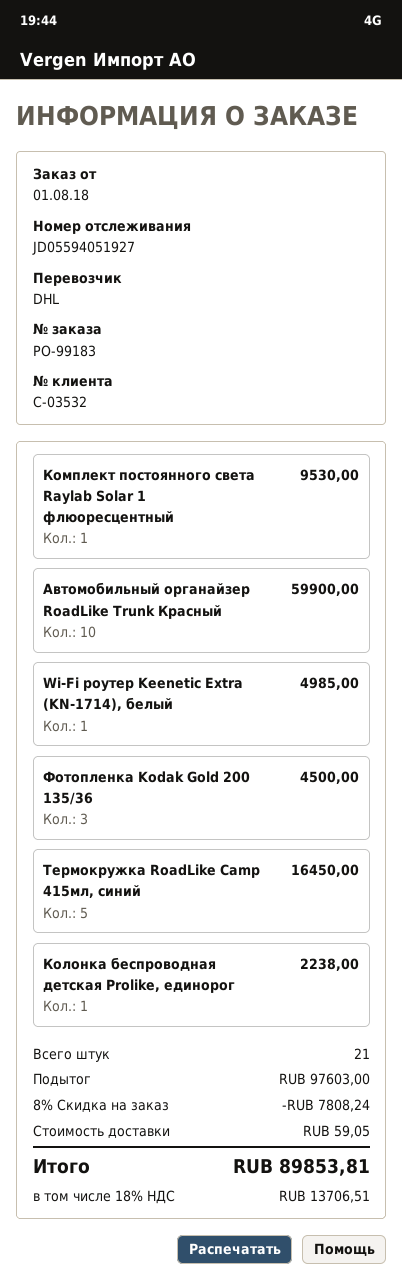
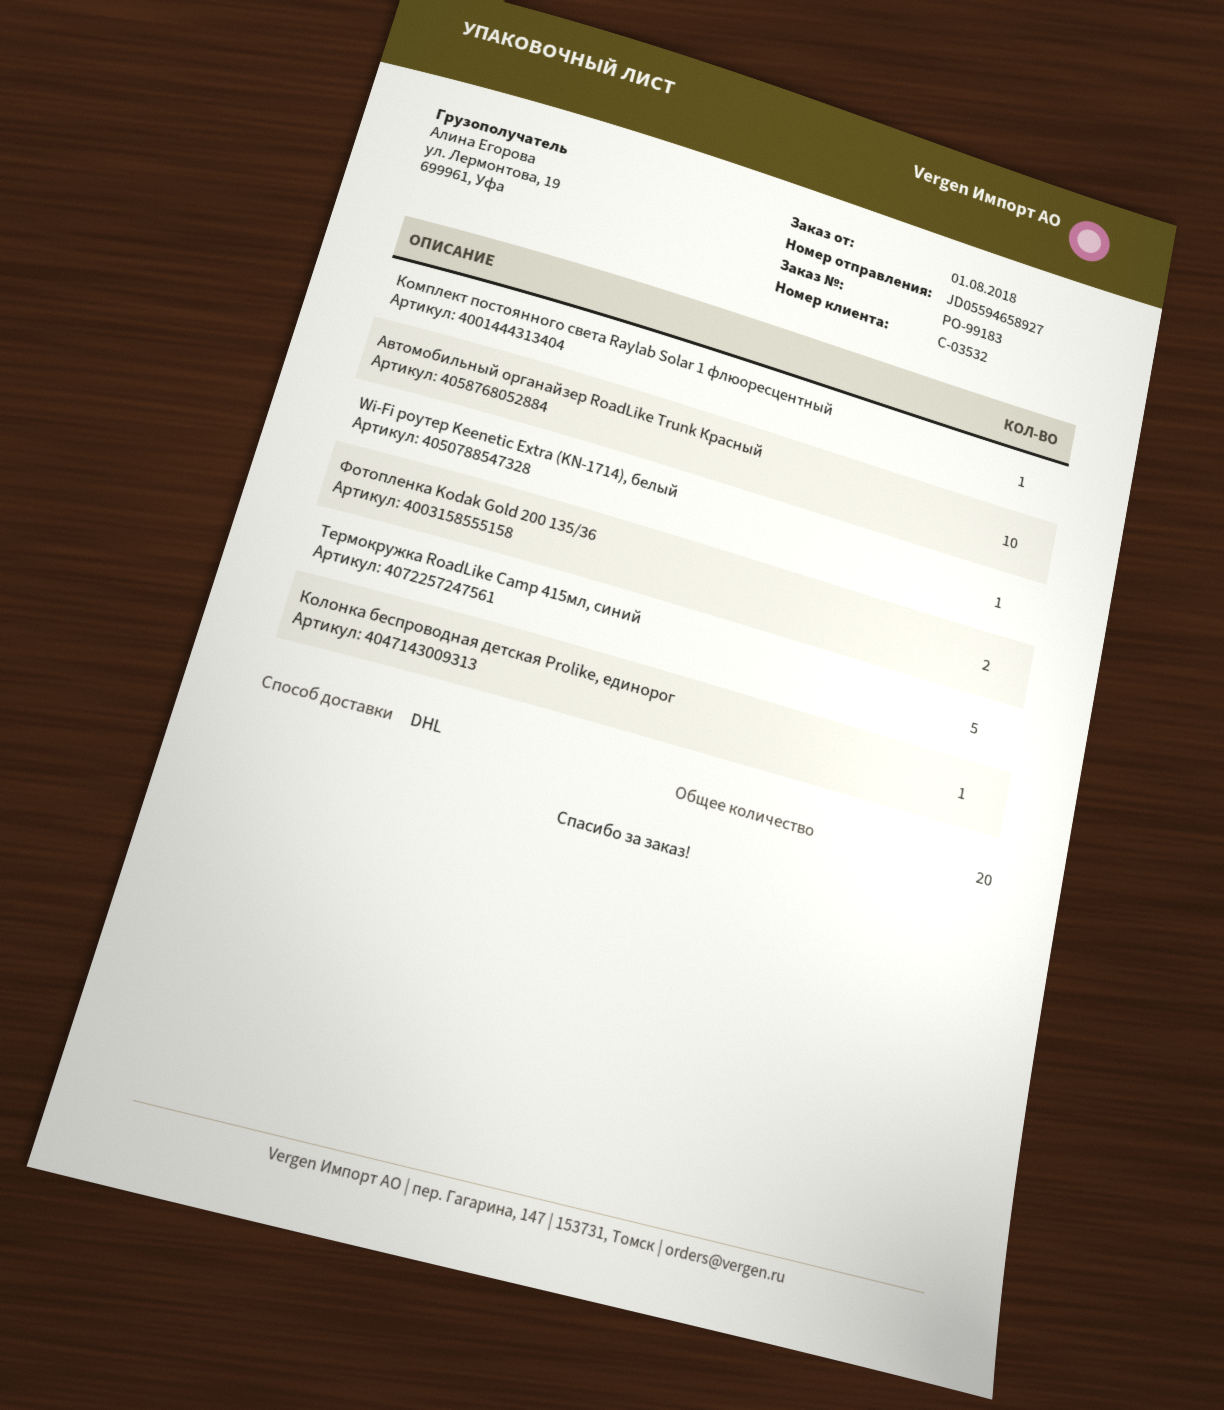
tracking number: JD05594051927 -> JD05594658927
Фотопленка Kodak Gold 200 135/36: 3 -> 2
total quantity: 21 -> 20

